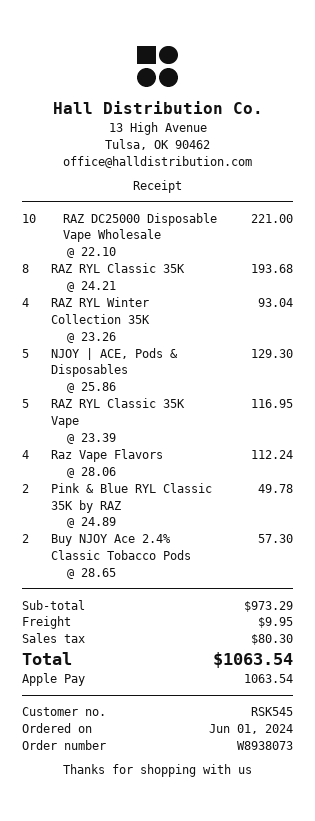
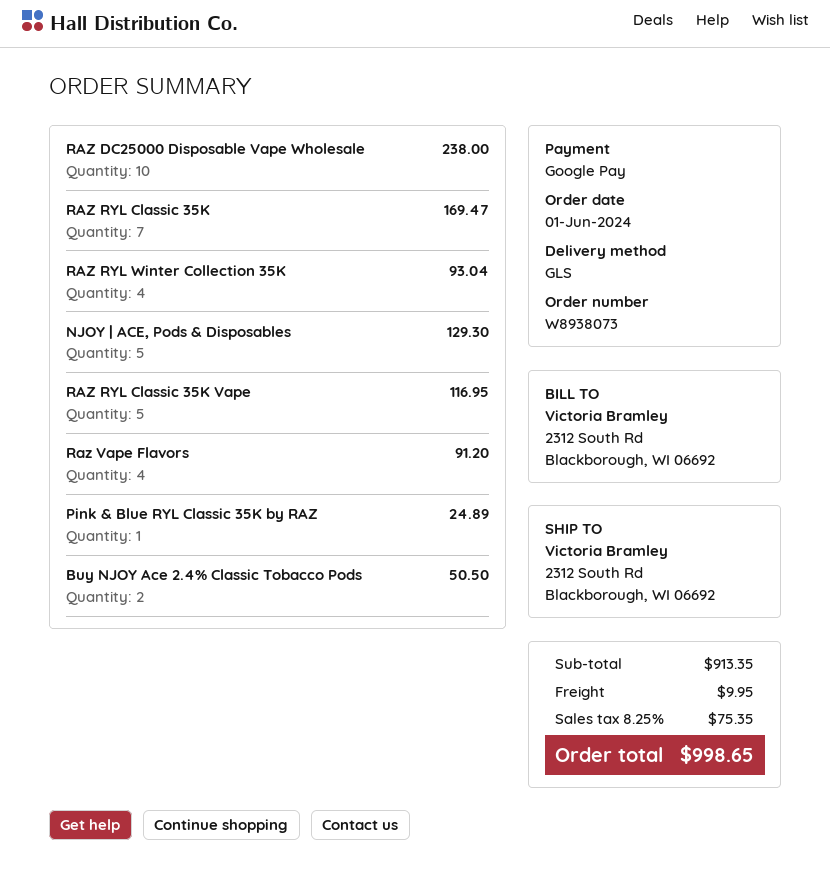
payment method: Apple Pay -> Google Pay
RAZ DC25000 Disposable Vape Wholesale: 10 for 221.00 -> 10 for 238.00
RAZ RYL Classic 35K: 8 for 193.68 -> 7 for 169.47
Raz Vape Flavors: 4 for 112.24 -> 4 for 91.20
Pink & Blue RYL Classic 35K by RAZ: 2 for 49.78 -> 1 for 24.89
Buy NJOY Ace 2.4% Classic Tobacco Pods: 2 for 57.30 -> 2 for 50.50
subtotal: 973.29 -> 913.35
tax: 80.30 -> 75.35
total: 1063.54 -> 998.65

